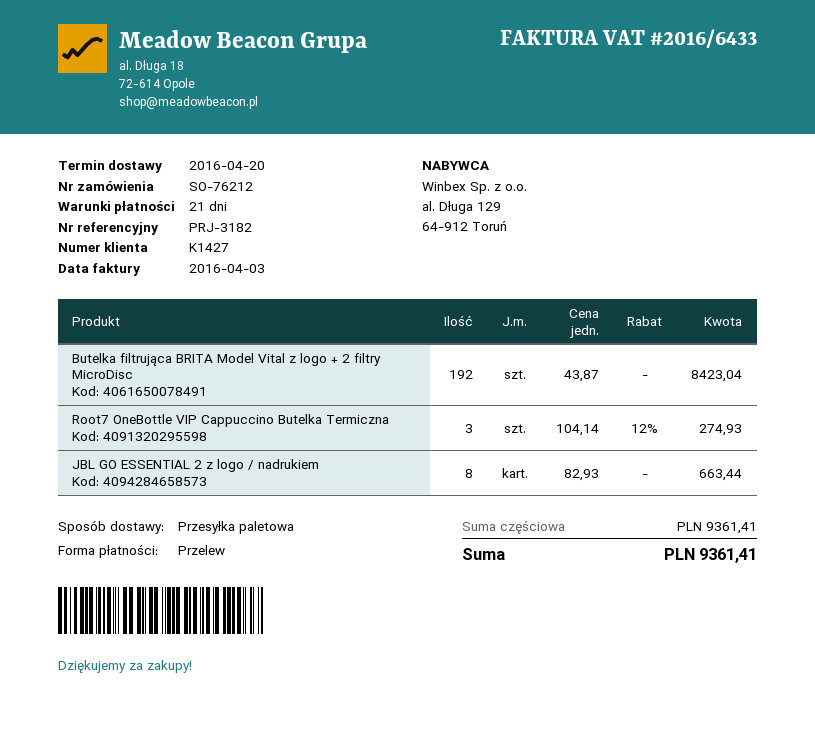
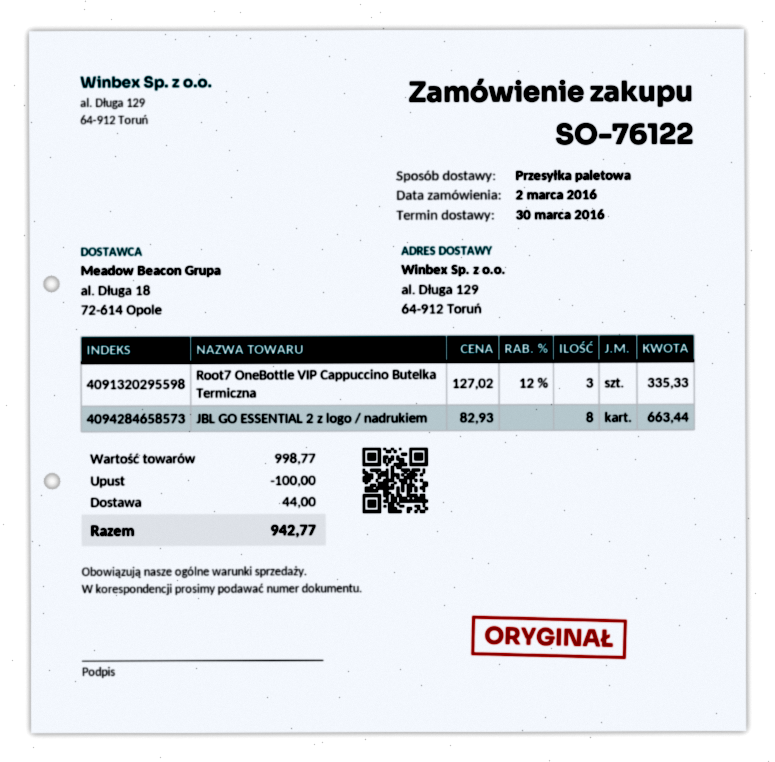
order number: SO-76212 -> SO-76122
delivery date: 2016-04-20 -> 2016-03-30
Butelka filtrująca BRITA Model Vital z logo + 2 filtry MicroDisc: 192 x 43.87 = 8423.04 -> none
Root7 OneBottle VIP Cappuccino Butelka Termiczna: 3 x 104.14 - 12% = 274.93 -> 3 x 127.02 - 12% = 335.33
subtotal: 9361.41 -> 998.77
discount: none -> 100.00
shipping: none -> 44.00
total: 9361.41 -> 942.77

